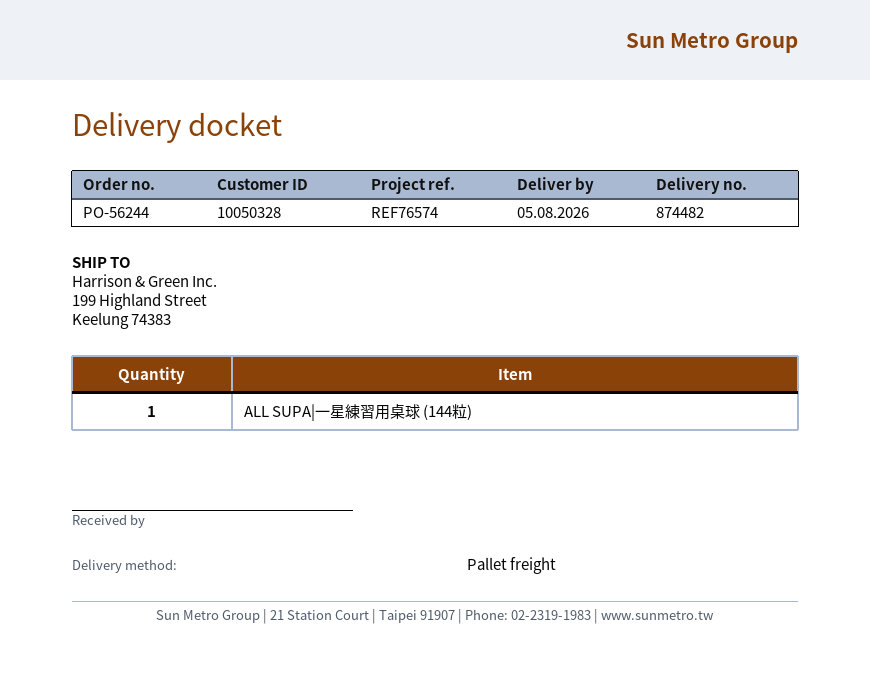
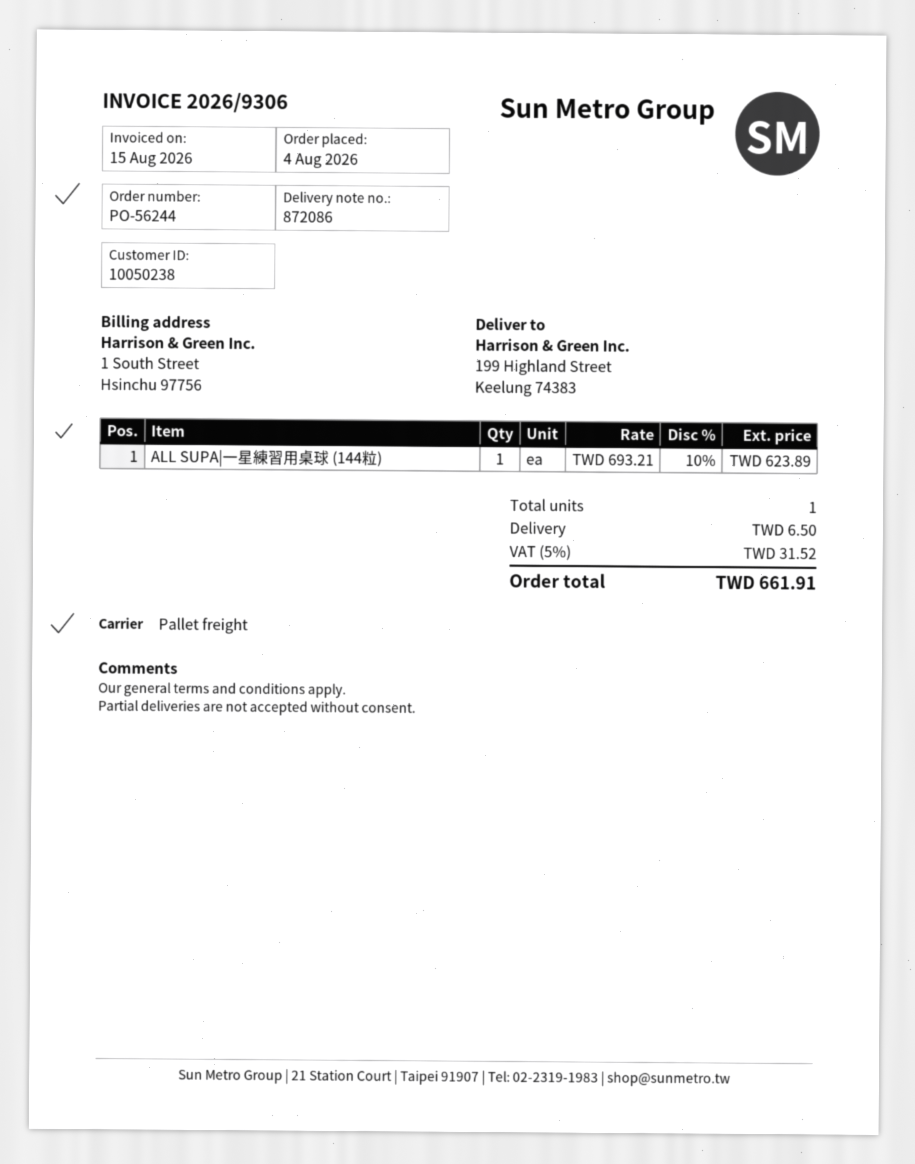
delivery note number: 874482 -> 872086
customer number: 10050328 -> 10050238

